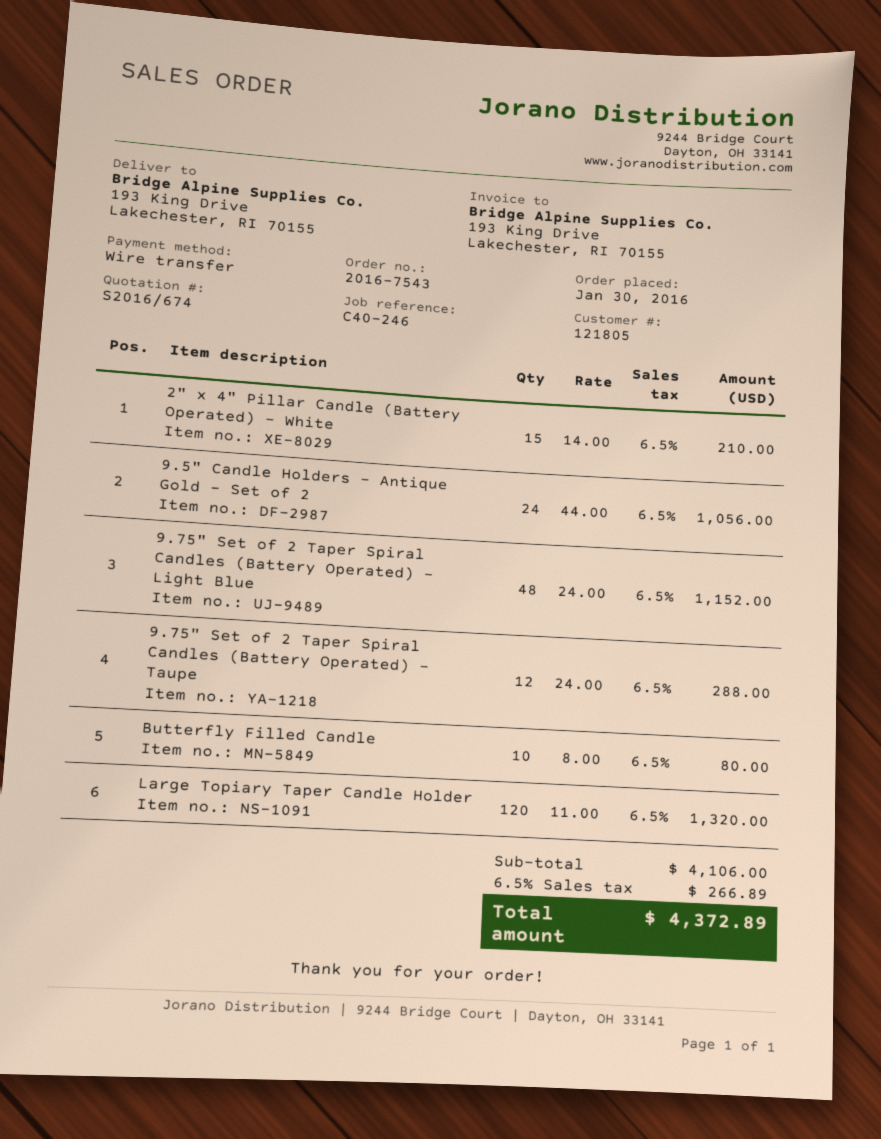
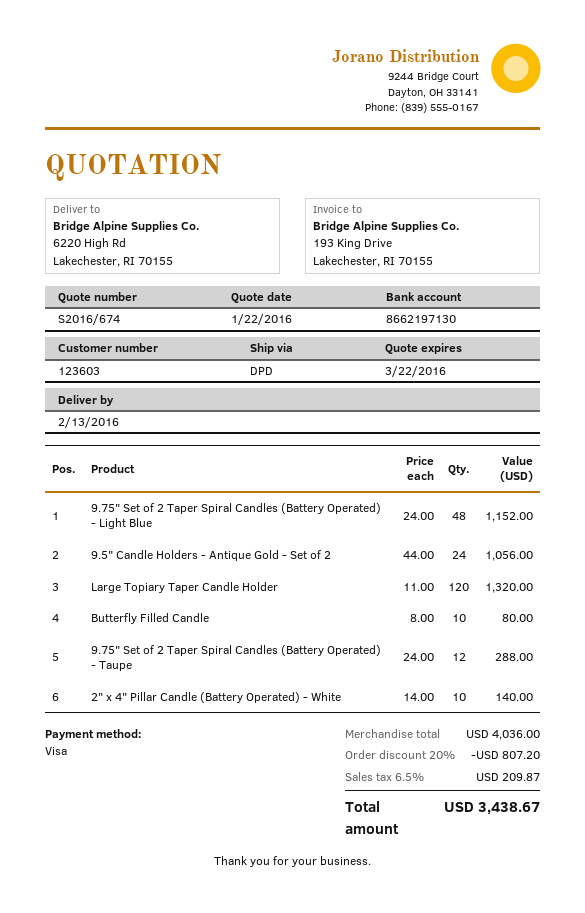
customer number: 121805 -> 123603
payment method: bank transfer -> Visa
ship to: 193 King Drive, Lakechester, RI 70155 -> 6220 High Rd, Lakechester, RI 70155
2" x 4" Pillar Candle (Battery Operated) - White: 15 x 14.00 = 210.00 -> 10 x 14.00 = 140.00
subtotal: 4106.00 -> 4036.00
discount: none -> 20% = 807.20
tax: 6.5% = 266.89 -> 6.5% = 209.87
total: 4372.89 -> 3438.67

